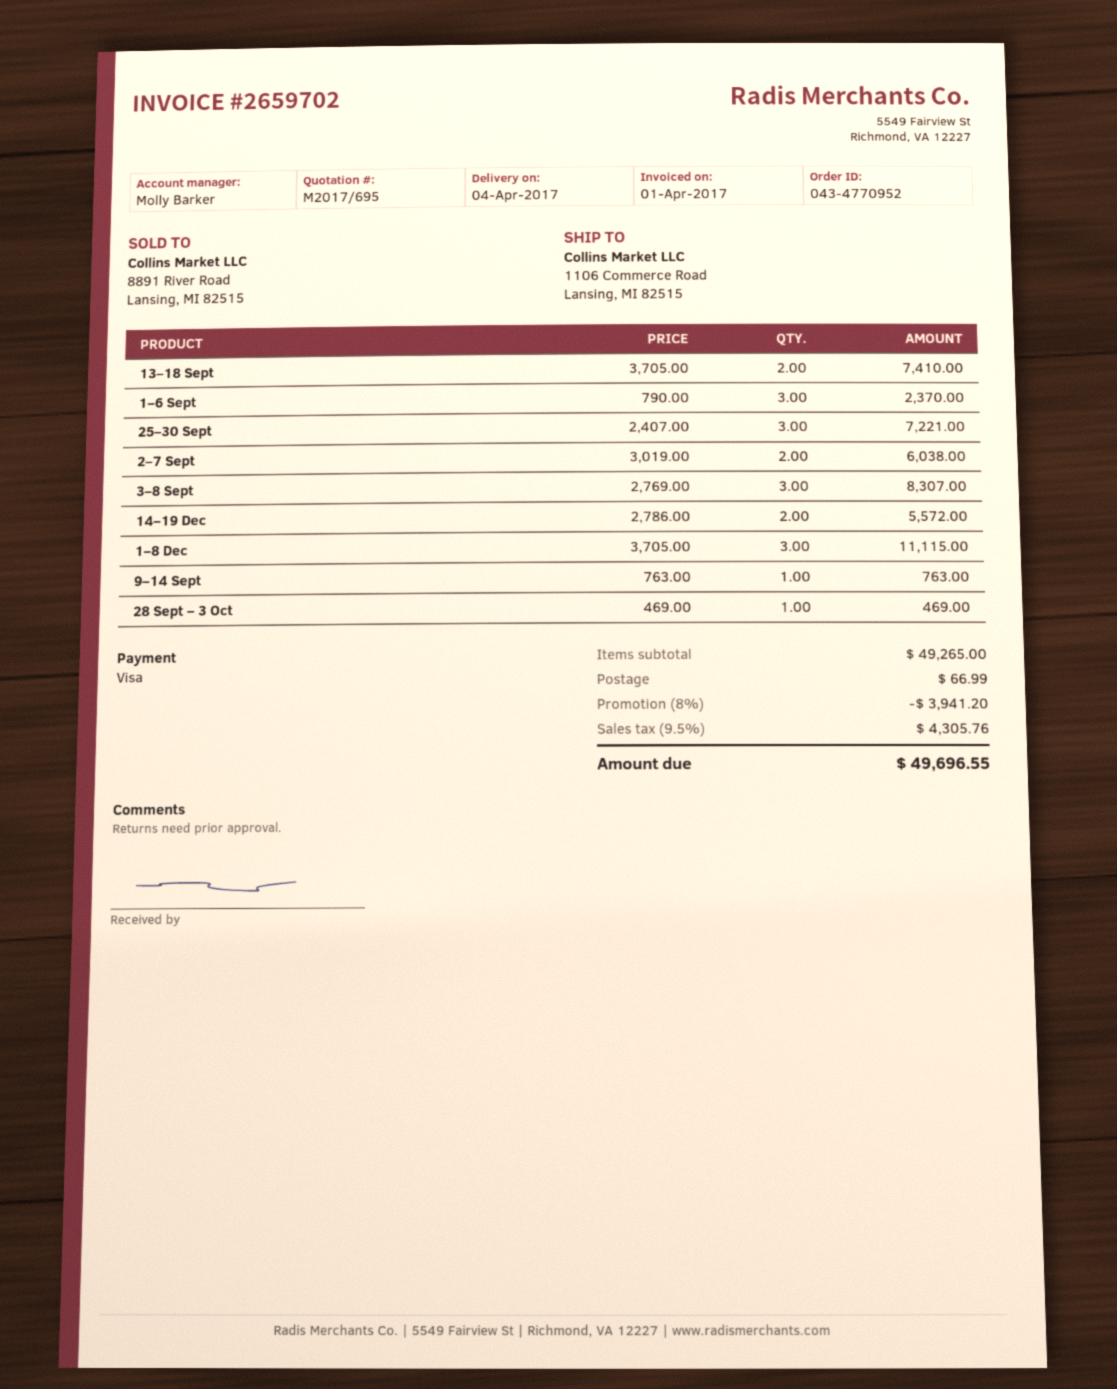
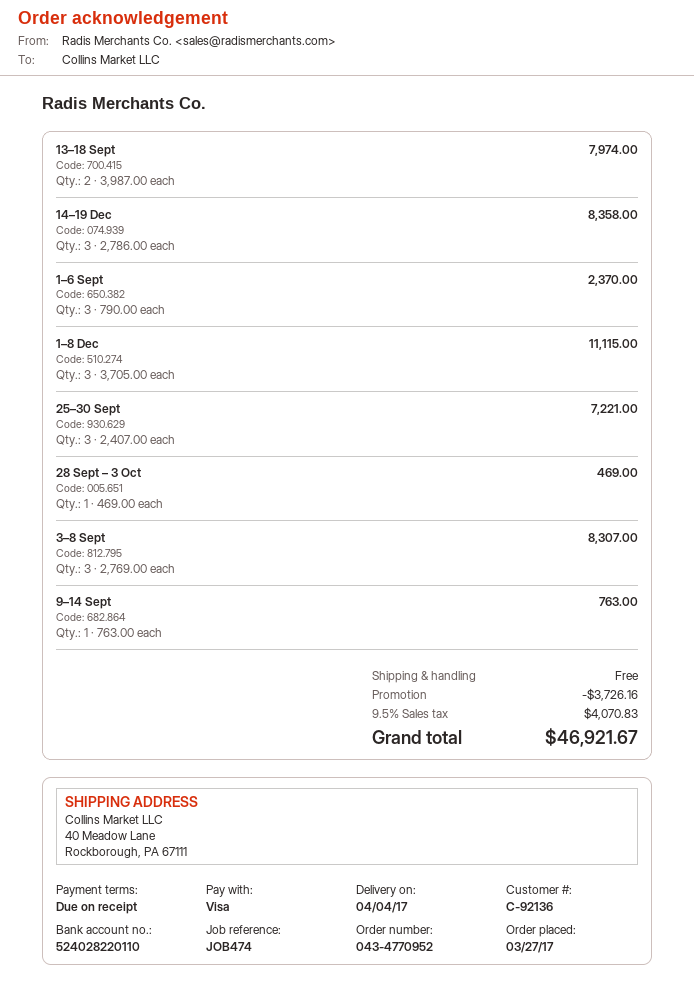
ship to: 1106 Commerce Road, Lansing, MI 82515 -> 40 Meadow Lane, Rockborough, PA 67111
13–18 Sept: 2 x 3705.00 = 7410.00 -> 2 x 3987.00 = 7974.00
2–7 Sept: 2 x 3019.00 = 6038.00 -> none
14–19 Dec: 2 x 2786.00 = 5572.00 -> 3 x 2786.00 = 8358.00
discount: 3941.20 -> 3726.16
shipping: 66.99 -> 0.00
tax: 9.5% = 4305.76 -> 9.5% = 4070.83
total: 49696.55 -> 46921.67

